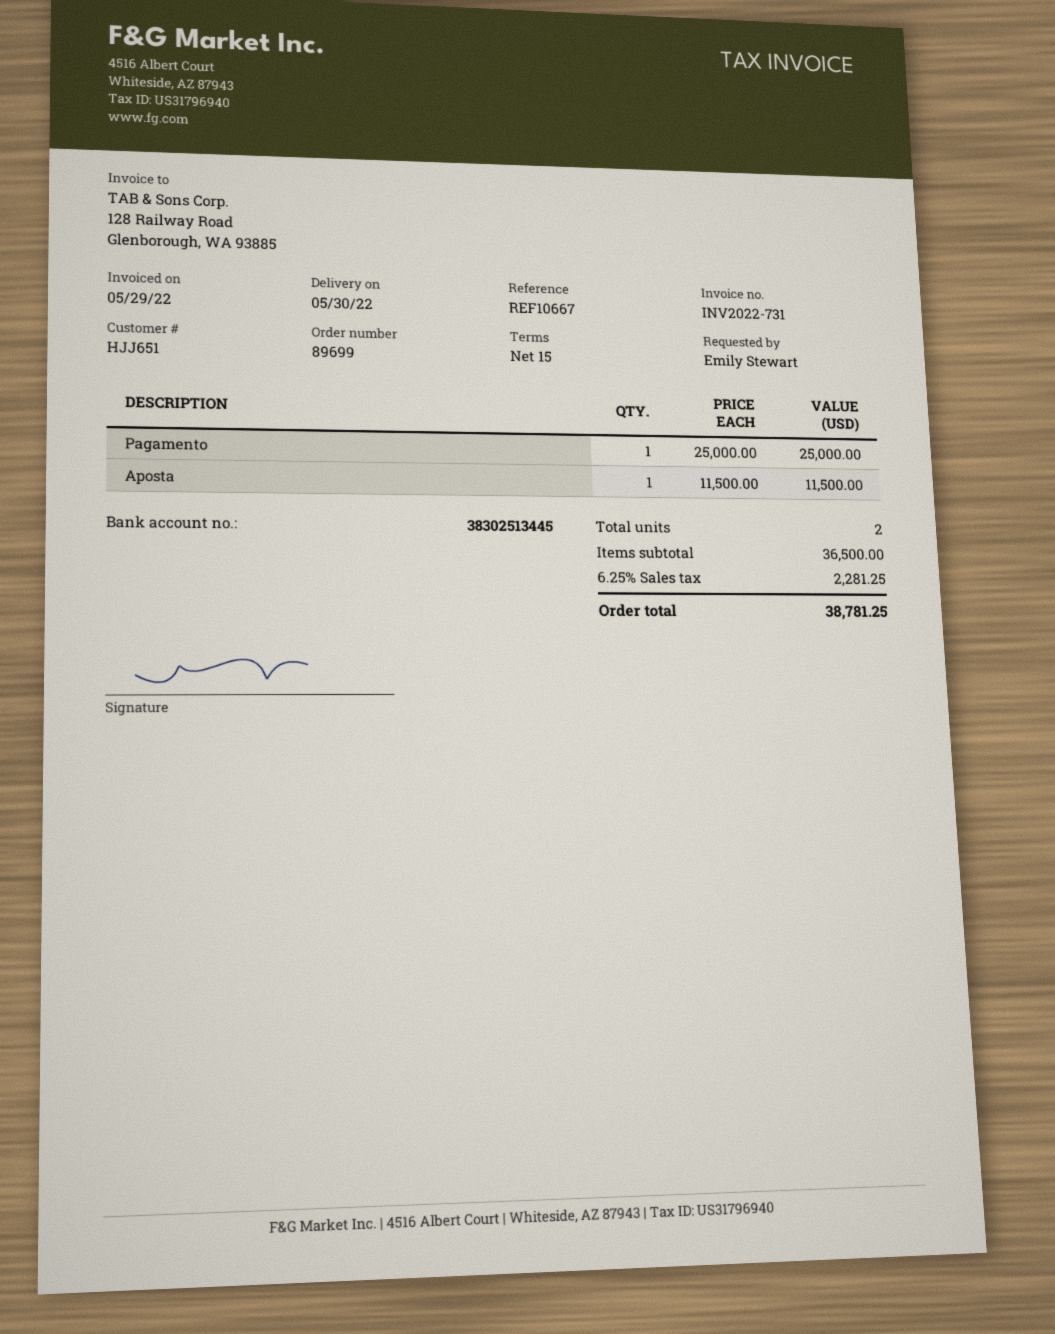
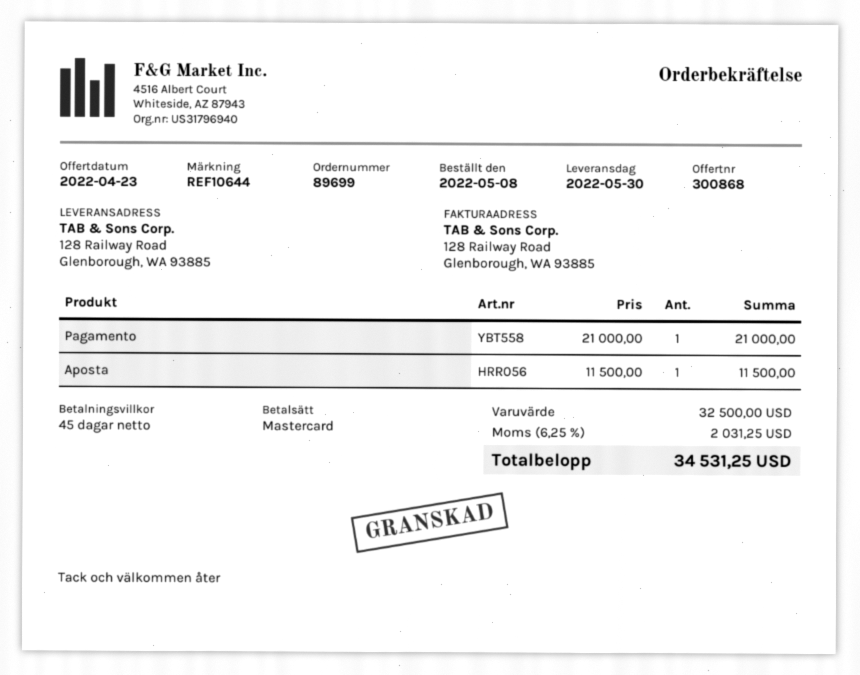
payment terms: 15 days -> 45 days
reference: REF10667 -> REF10644
Pagamento: 1 x 25000.00 = 25000.00 -> 1 x 21000.00 = 21000.00
subtotal: 36500.00 -> 32500.00
tax: 6.25% = 2281.25 -> 6.25% = 2031.25
total: 38781.25 -> 34531.25

